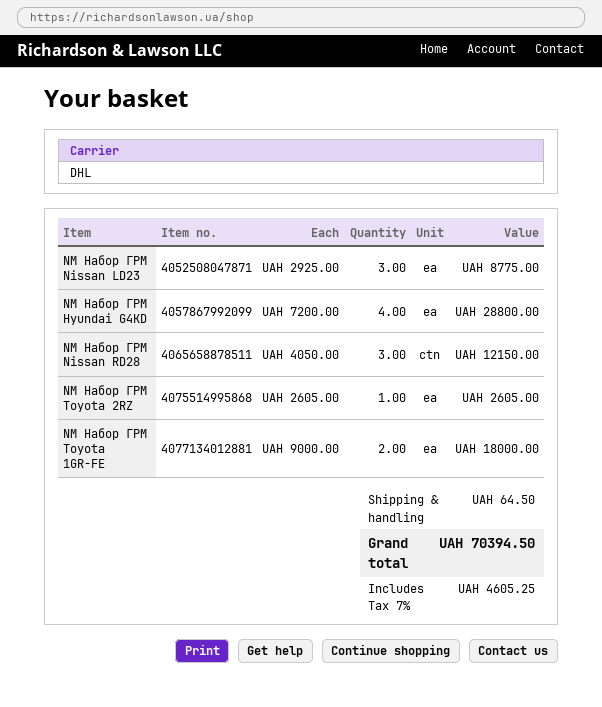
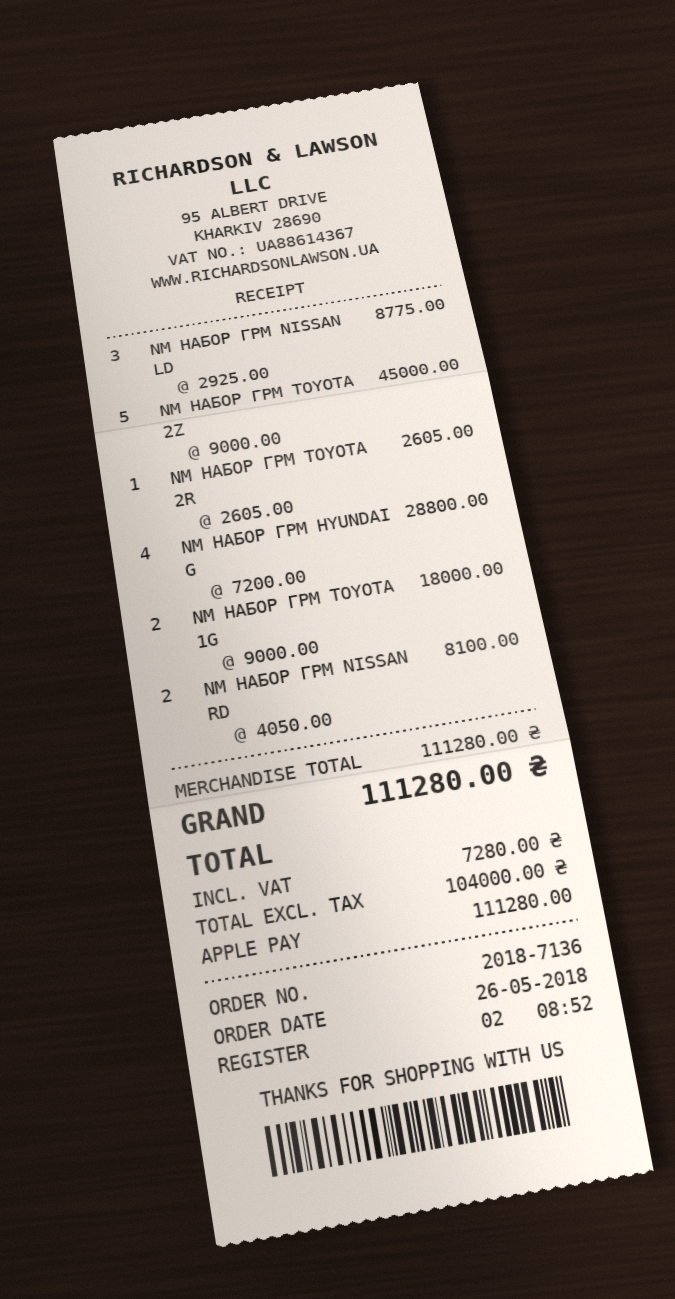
NM Набор ГРМ Nissan RD28: 3 x 4050.00 = 12150.00 -> 2 x 4050.00 = 8100.00
NM НАБОР ГРМ TOYOTA 2Z: none -> 5 x 9000.00 = 45000.00
shipping: 64.50 -> none
tax: 4605.25 -> 7280.00
total: 70394.50 -> 111280.00

